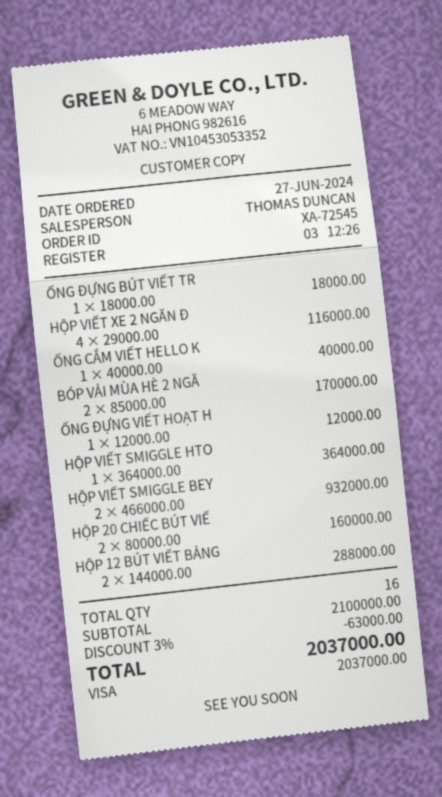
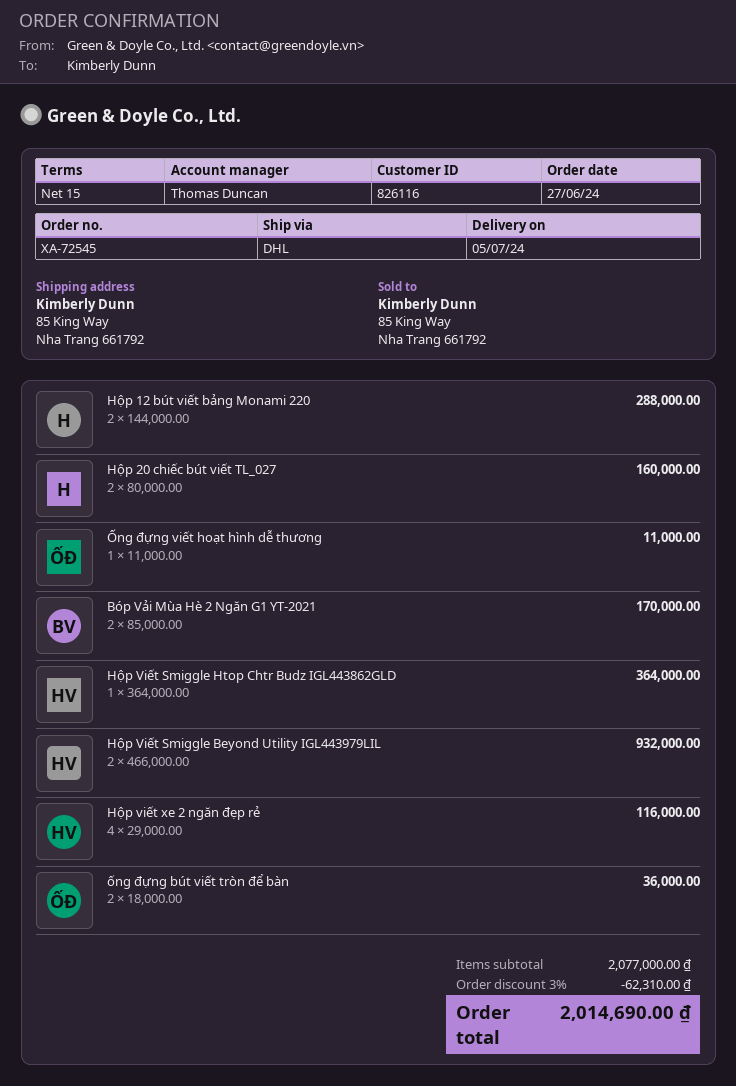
ỐNG ĐỰNG BÚT VIẾT TR: 1 x 18000.00 = 18000.00 -> 2 x 18000.00 = 36000.00
ỐNG CẮM VIẾT HELLO K: 1 x 40000.00 = 40000.00 -> none
ỐNG ĐỰNG VIẾT HOẠT H: 1 x 12000.00 = 12000.00 -> 1 x 11000.00 = 11000.00
subtotal: 2100000.00 -> 2077000.00
discount: 3% = 63000.00 -> 3% = 62310.00
total: 2037000.00 -> 2014690.00

